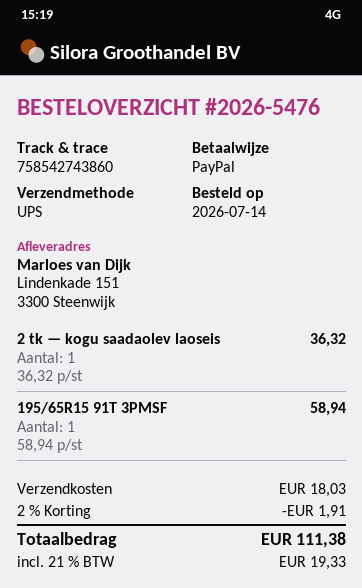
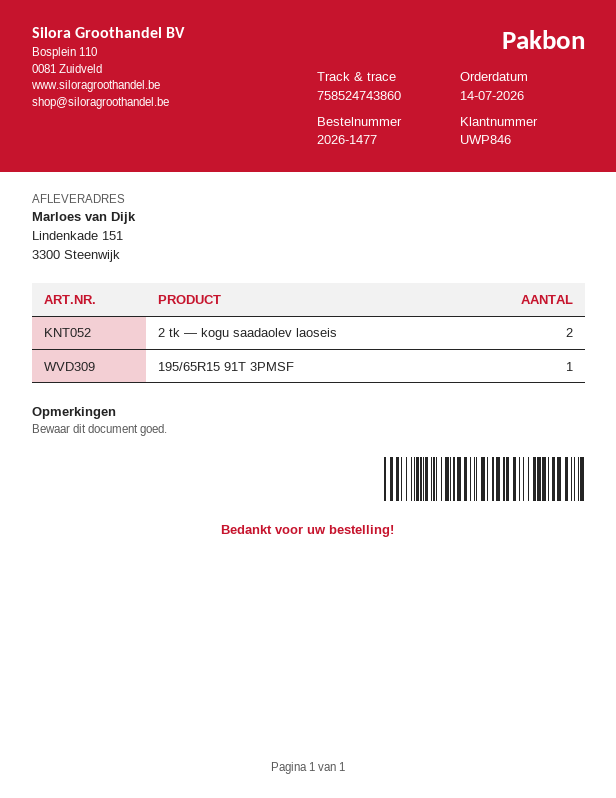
order number: 2026-5476 -> 2026-1477
tracking number: 758542743860 -> 758524743860
2 tk — kogu saadaolev laoseis: 1 -> 2

